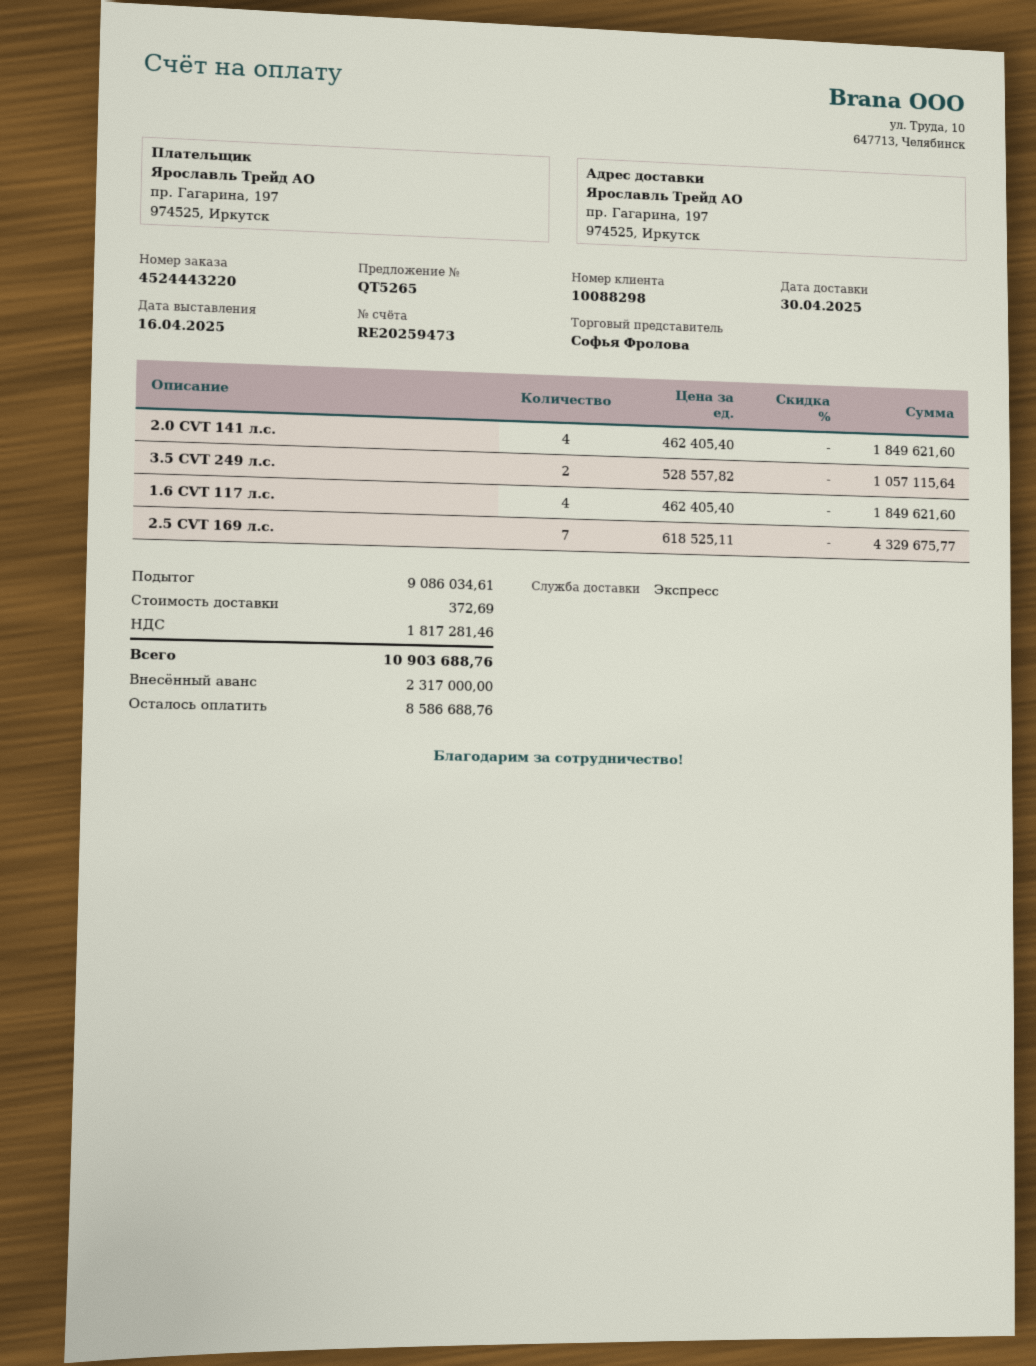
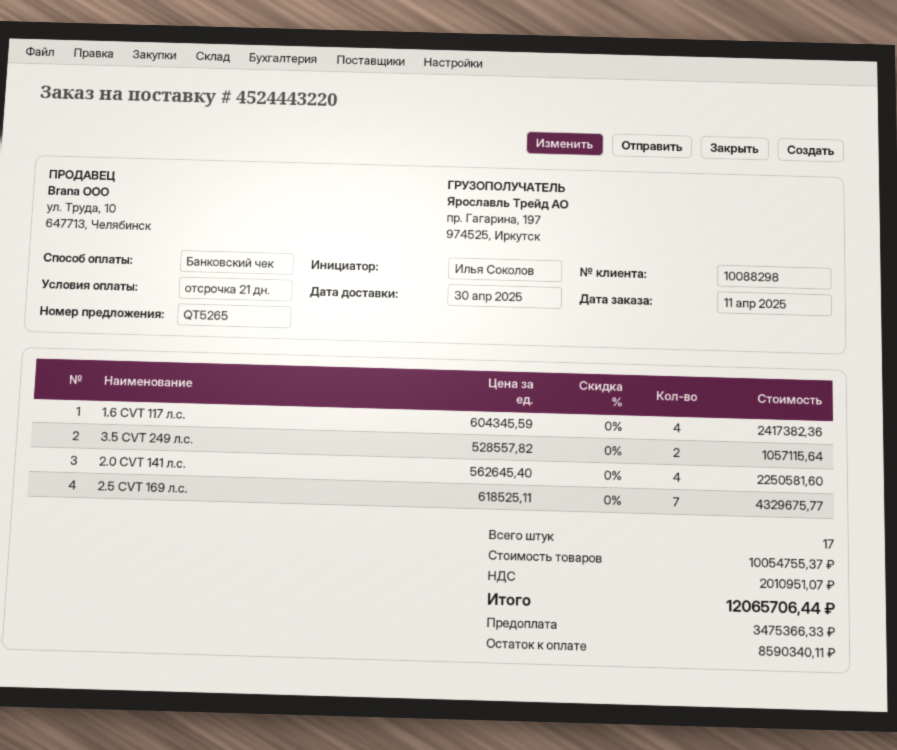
2.0 CVT 141 л.с.: 4 x 462405.40 = 1849621.60 -> 4 x 562645.40 = 2250581.60
1.6 CVT 117 л.с.: 4 x 462405.40 = 1849621.60 -> 4 x 604345.59 = 2417382.36
subtotal: 9086034.61 -> 10054755.37
shipping: 372.69 -> none
tax: 1817281.46 -> 2010951.07
total: 10903688.76 -> 12065706.44
deposit: 2317000.00 -> 3475366.33
balance: 8586688.76 -> 8590340.11

